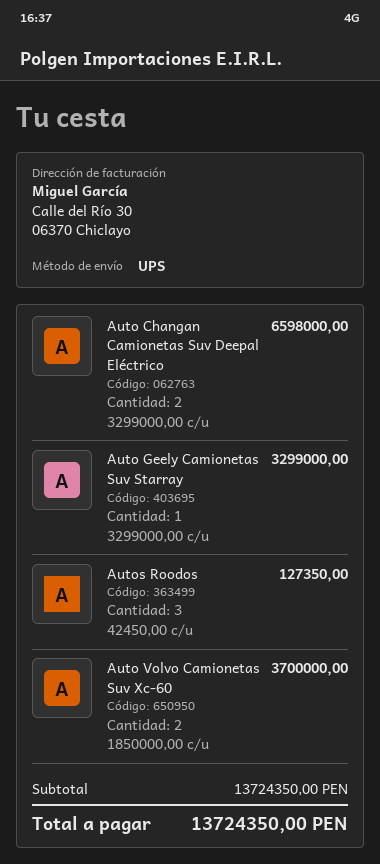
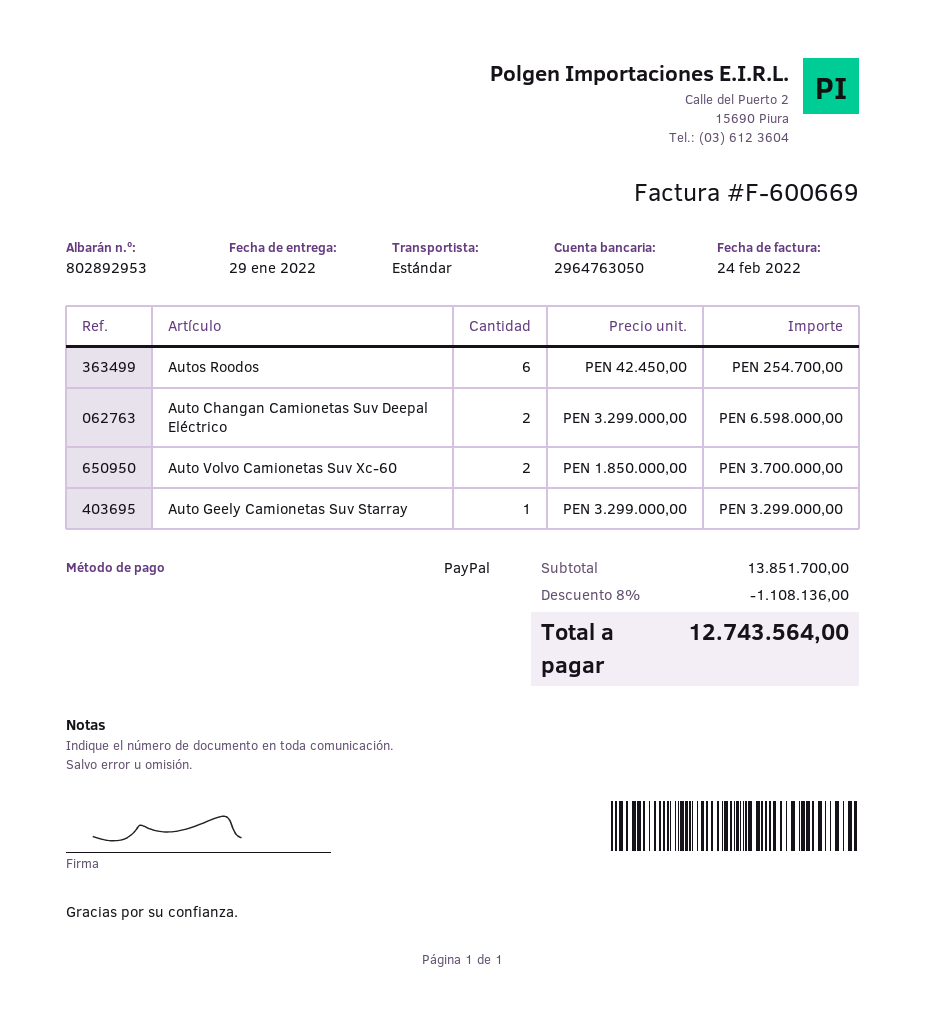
shipping method: UPS -> standard
Autos Roodos: 3 x 42450.00 = 127350.00 -> 6 x 42450.00 = 254700.00
subtotal: 13724350.00 -> 13851700.00
discount: none -> 8% = 1108136.00
total: 13724350.00 -> 12743564.00

